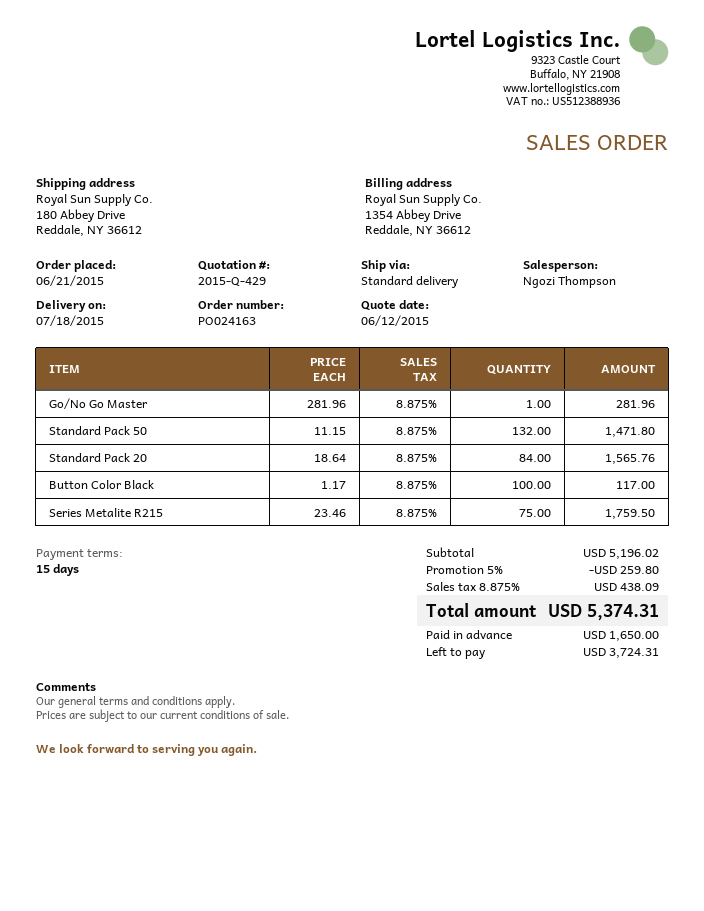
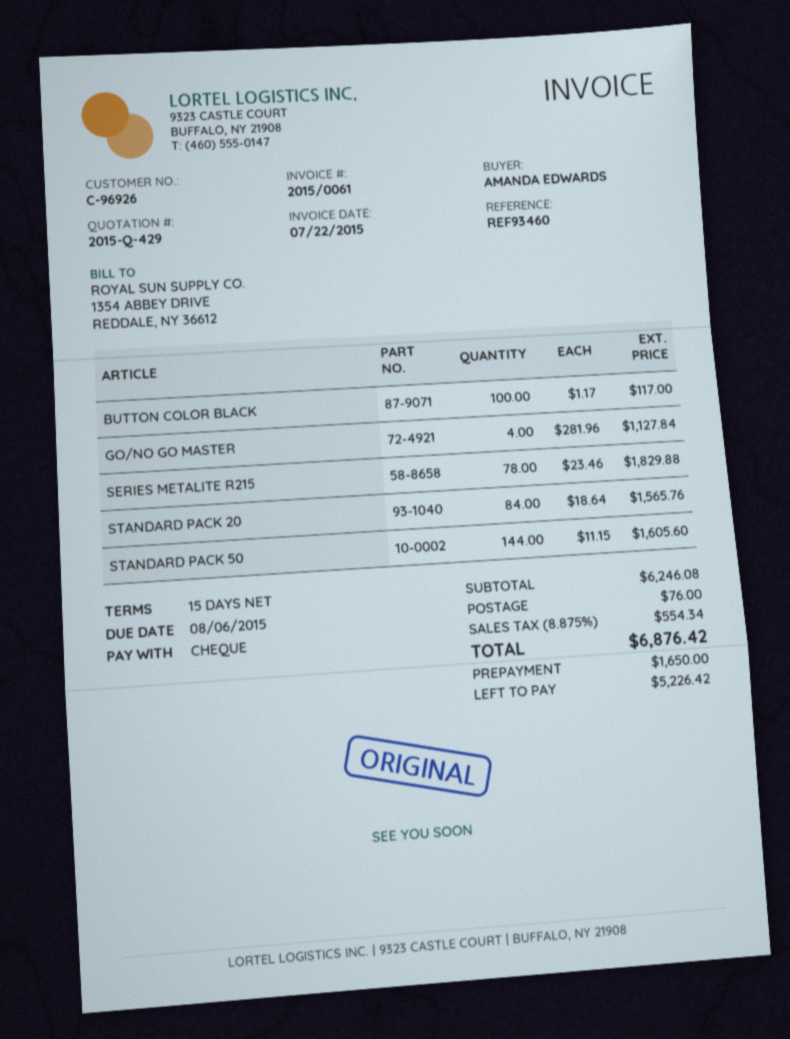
Go/No Go Master: 1 x 281.96 = 281.96 -> 4 x 281.96 = 1127.84
Standard Pack 50: 132 x 11.15 = 1471.80 -> 144 x 11.15 = 1605.60
Series Metalite R215: 75 x 23.46 = 1759.50 -> 78 x 23.46 = 1829.88
subtotal: 5196.02 -> 6246.08
discount: 5% = 259.80 -> none
shipping: none -> 76.00
tax: 8.875% = 438.09 -> 8.875% = 554.34
total: 5374.31 -> 6876.42
balance: 3724.31 -> 5226.42

